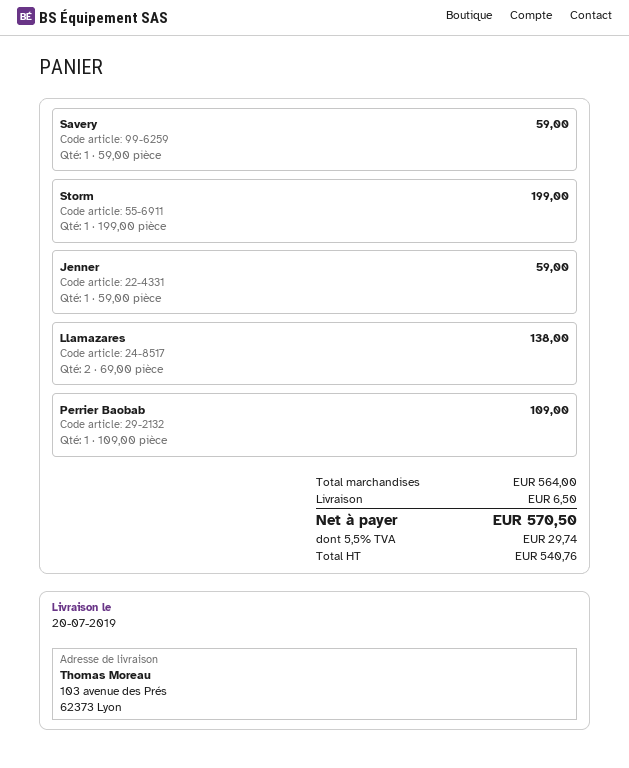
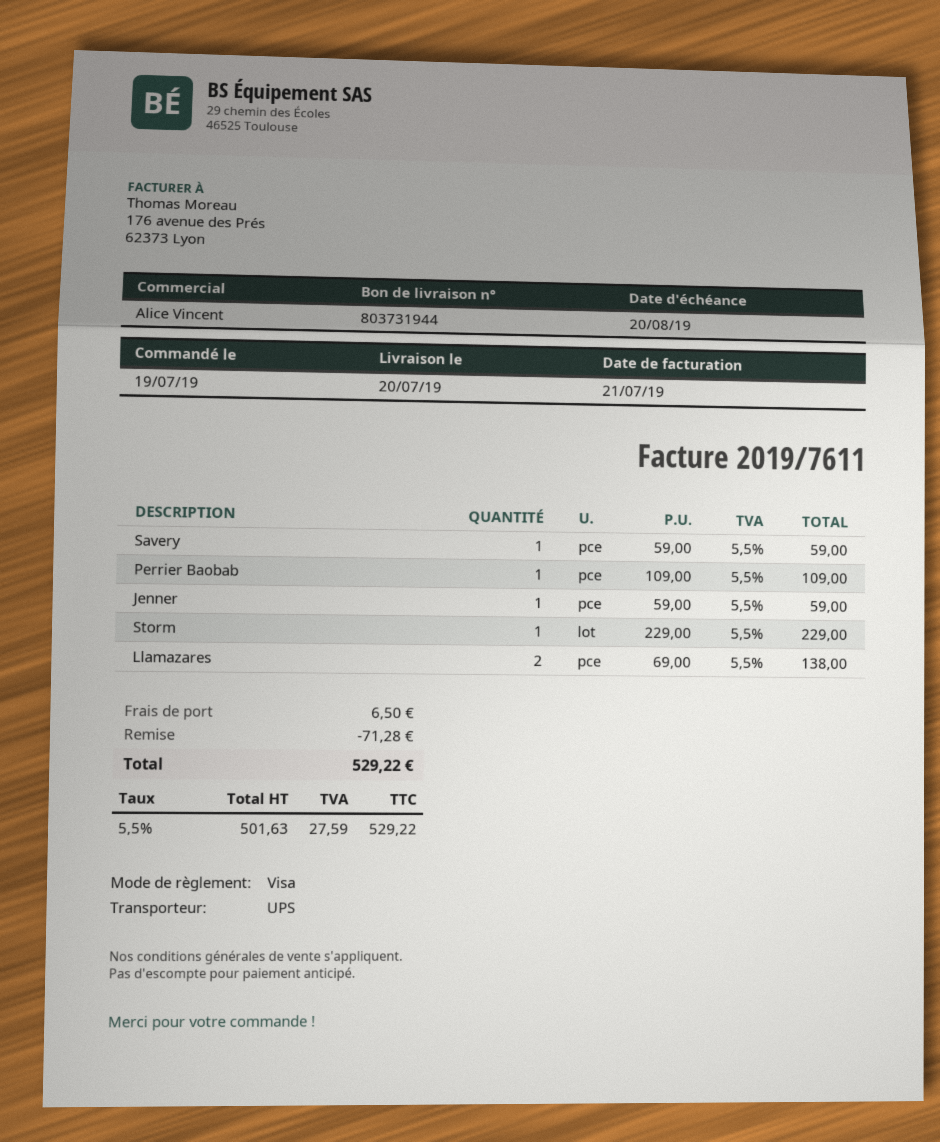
Storm: 1 x 199.00 = 199.00 -> 1 x 229.00 = 229.00
discount: none -> 71.28
net: 540.76 -> 501.63
tax: 5.5% = 29.74 -> 5.5% = 27.59
total: 570.50 -> 529.22

